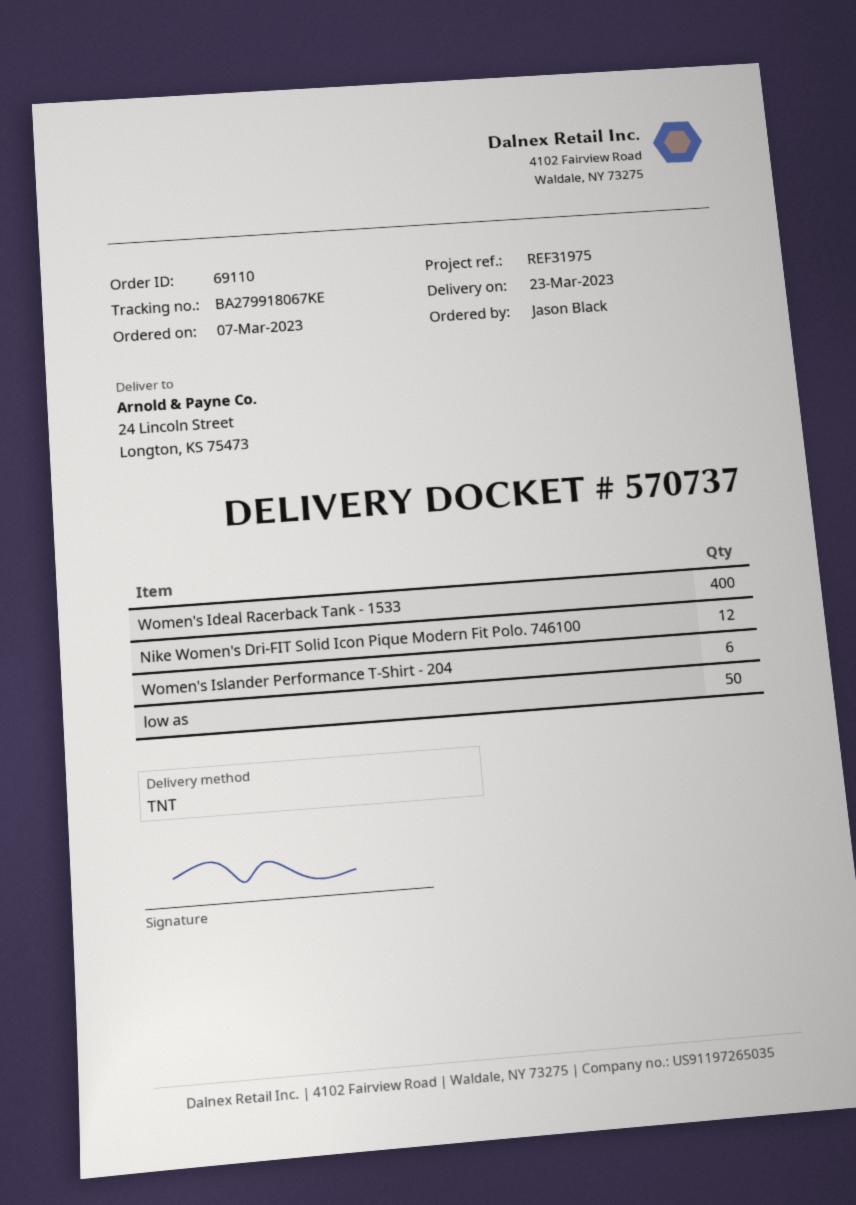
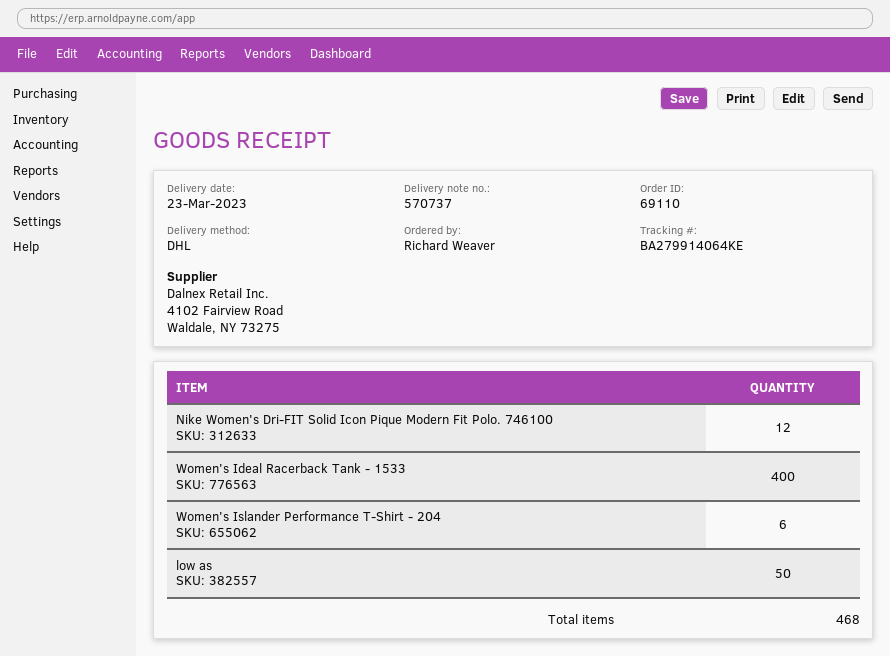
ordered by: Jason Black -> Richard Weaver
shipping method: TNT -> DHL
tracking number: BA279918067KE -> BA279914064KE

